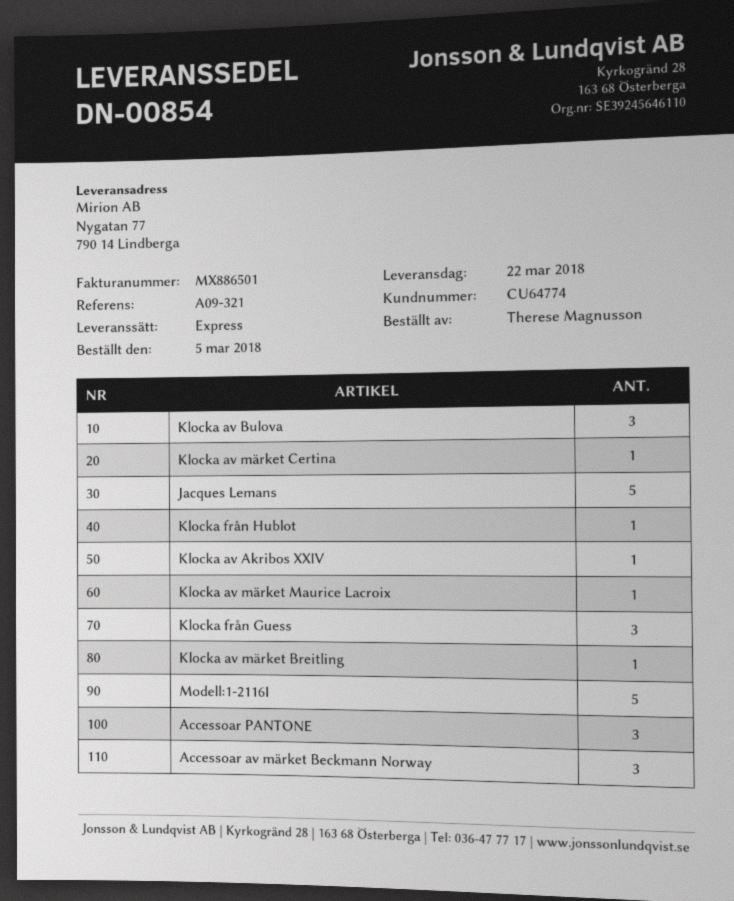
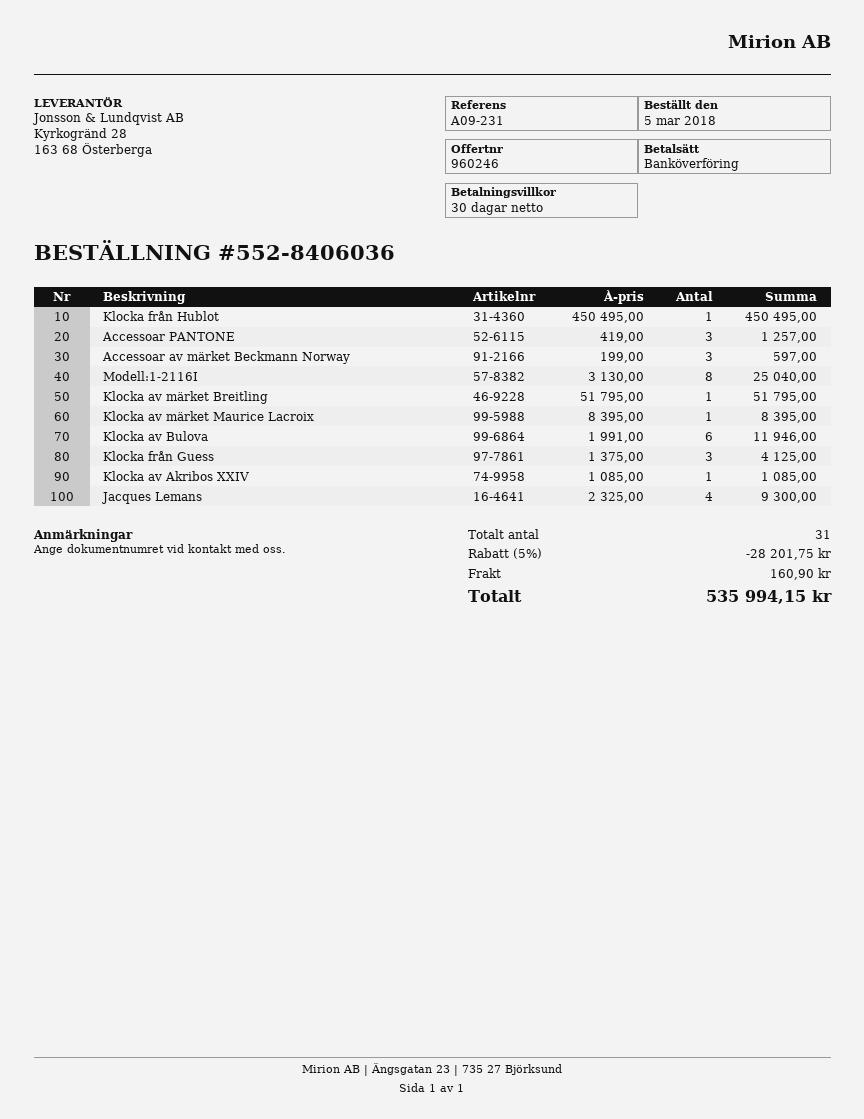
reference: A09-321 -> A09-231
Klocka av Bulova: 3 -> 6
Klocka av märket Certina: 1 -> none
Jacques Lemans: 5 -> 4
Modell:1-2116I: 5 -> 8

